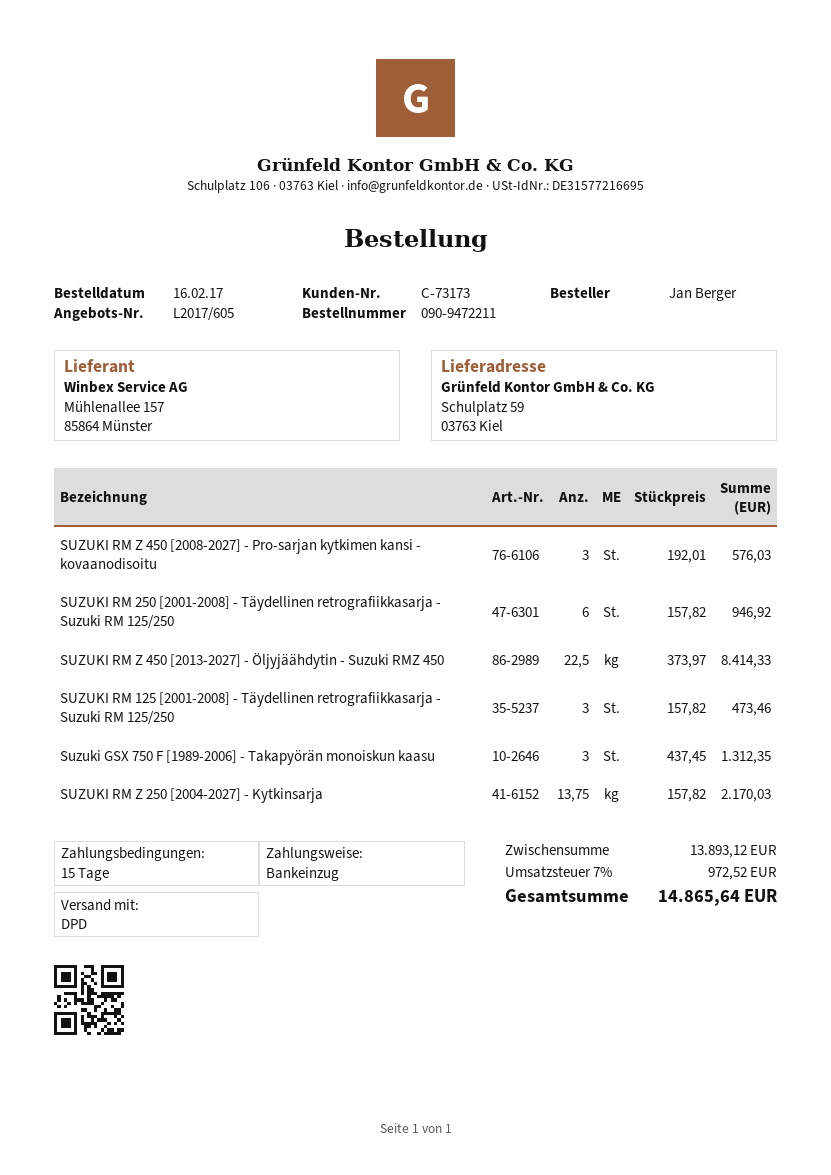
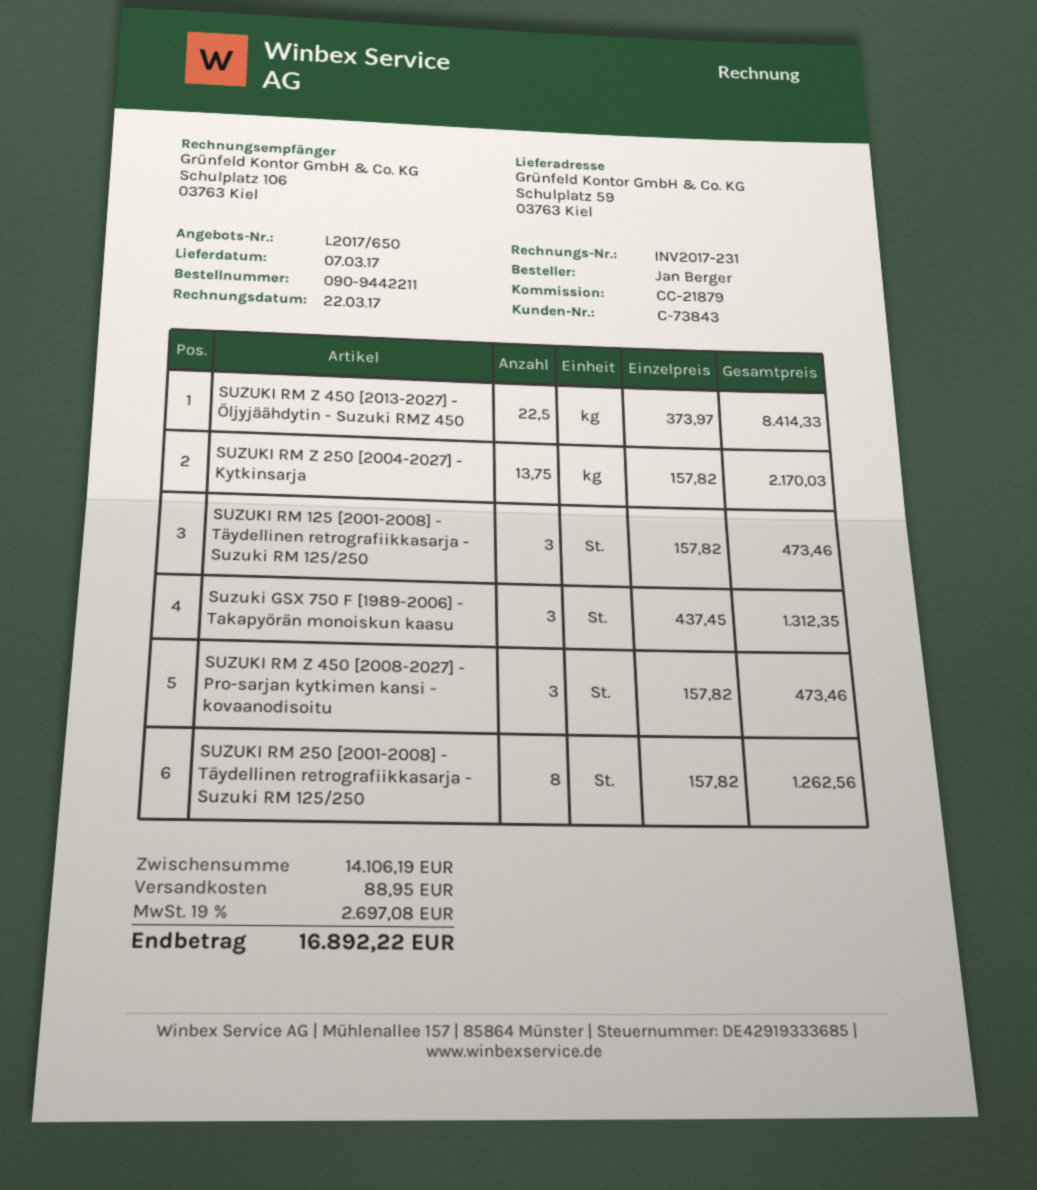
quote number: L2017/605 -> L2017/650
order number: 090-9472211 -> 090-9442211
customer number: C-73173 -> C-73843
SUZUKI RM Z 450 [2008-2027] - Pro-sarjan kytkimen kansi - kovaanodisoitu: 3 x 192.01 = 576.03 -> 3 x 157.82 = 473.46
SUZUKI RM 250 [2001-2008] - Täydellinen retrografiikkasarja - Suzuki RM 125/250: 6 x 157.82 = 946.92 -> 8 x 157.82 = 1262.56
subtotal: 13893.12 -> 14106.19
shipping: none -> 88.95
tax: 7% = 972.52 -> 19% = 2697.08
total: 14865.64 -> 16892.22

